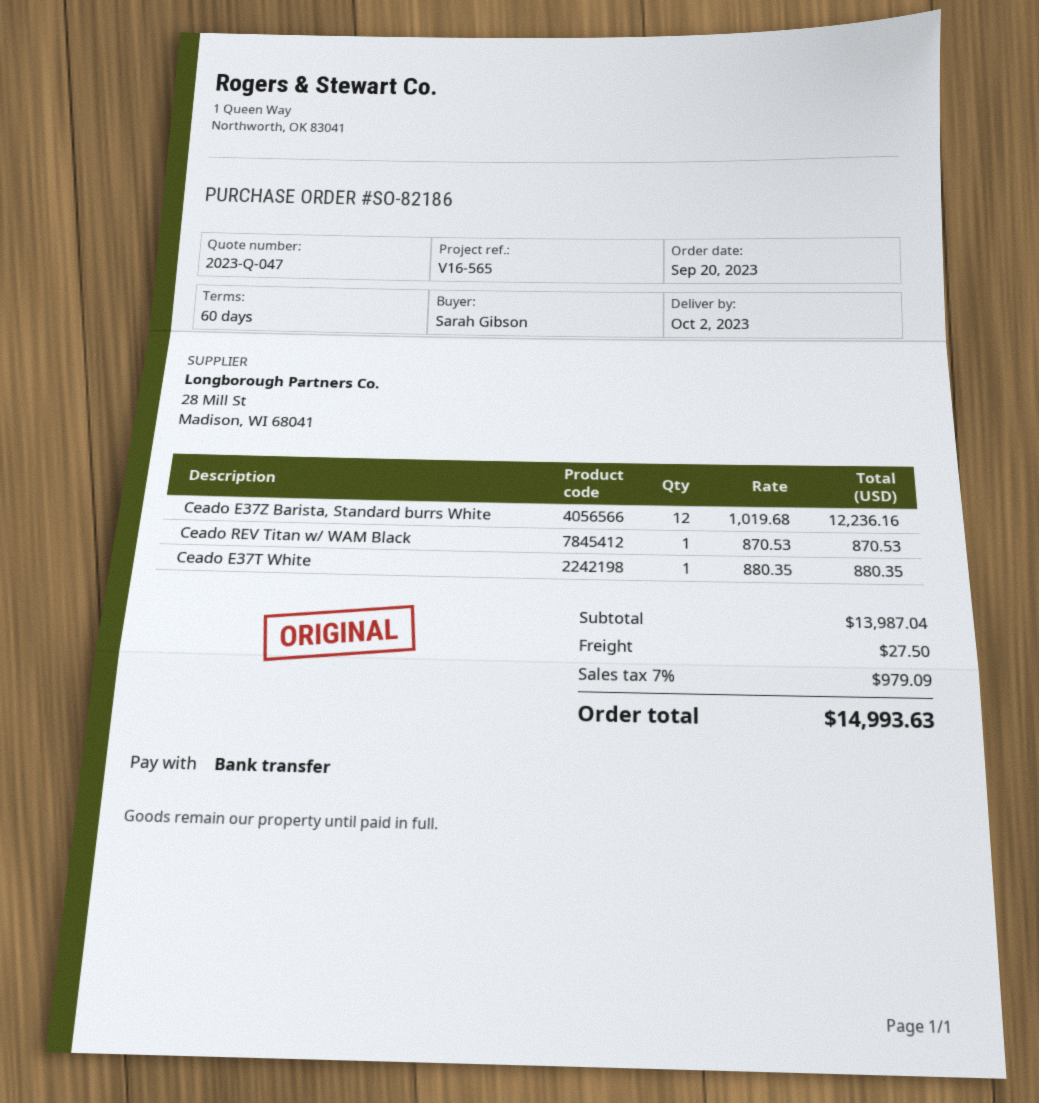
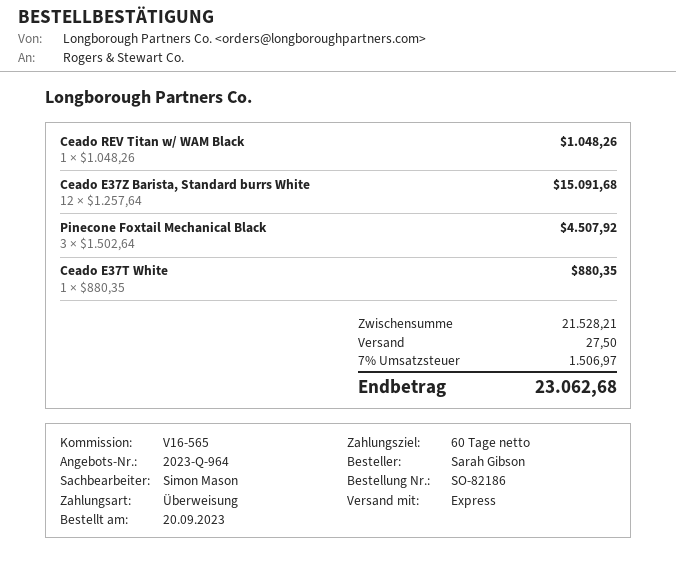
quote number: 2023-Q-047 -> 2023-Q-964
Ceado E37Z Barista, Standard burrs White: 12 x 1019.68 = 12236.16 -> 12 x 1257.64 = 15091.68
Ceado REV Titan w/ WAM Black: 1 x 870.53 = 870.53 -> 1 x 1048.26 = 1048.26
Pinecone Foxtail Mechanical Black: none -> 3 x 1502.64 = 4507.92
subtotal: 13987.04 -> 21528.21
tax: 7% = 979.09 -> 7% = 1506.97
total: 14993.63 -> 23062.68

